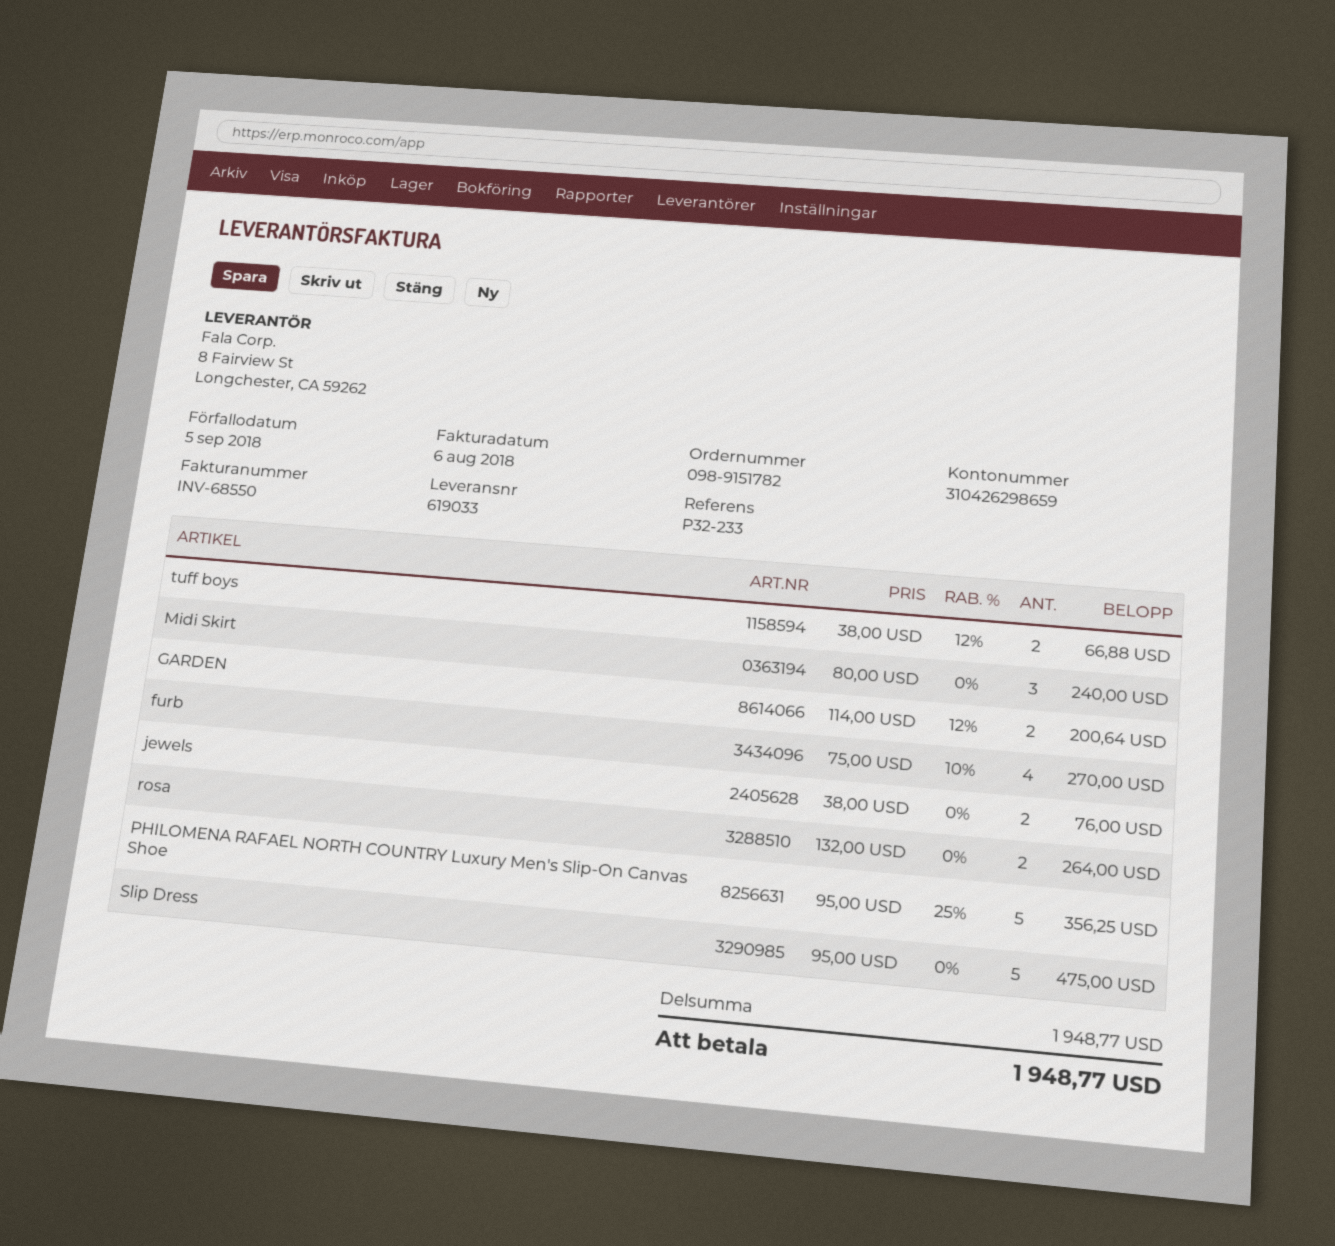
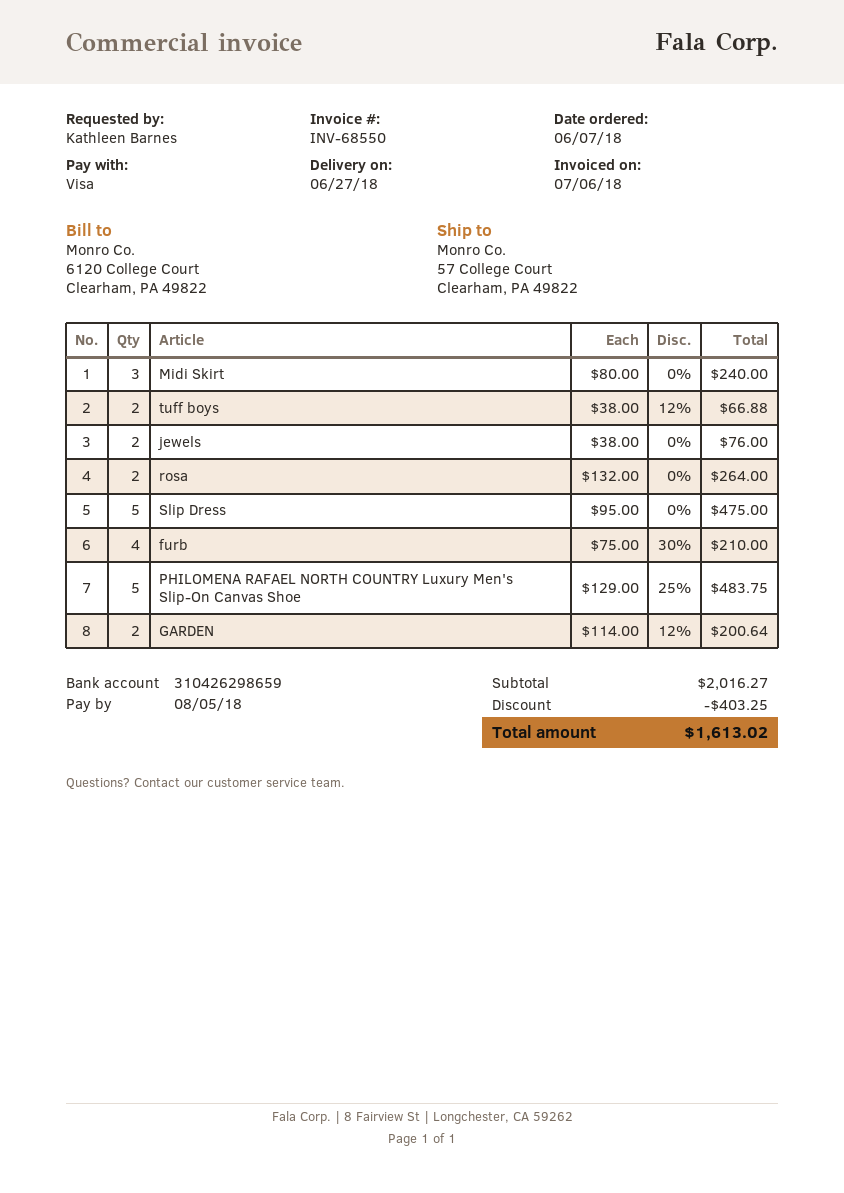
invoice date: 2018-08-06 -> 2018-07-06
due date: 2018-09-05 -> 2018-08-05
furb: 4 x 75.00 - 10% = 270.00 -> 4 x 75.00 - 30% = 210.00
PHILOMENA RAFAEL NORTH COUNTRY Luxury Men's Slip-On Canvas Shoe: 5 x 95.00 - 25% = 356.25 -> 5 x 129.00 - 25% = 483.75
subtotal: 1948.77 -> 2016.27
discount: none -> 403.25
total: 1948.77 -> 1613.02

